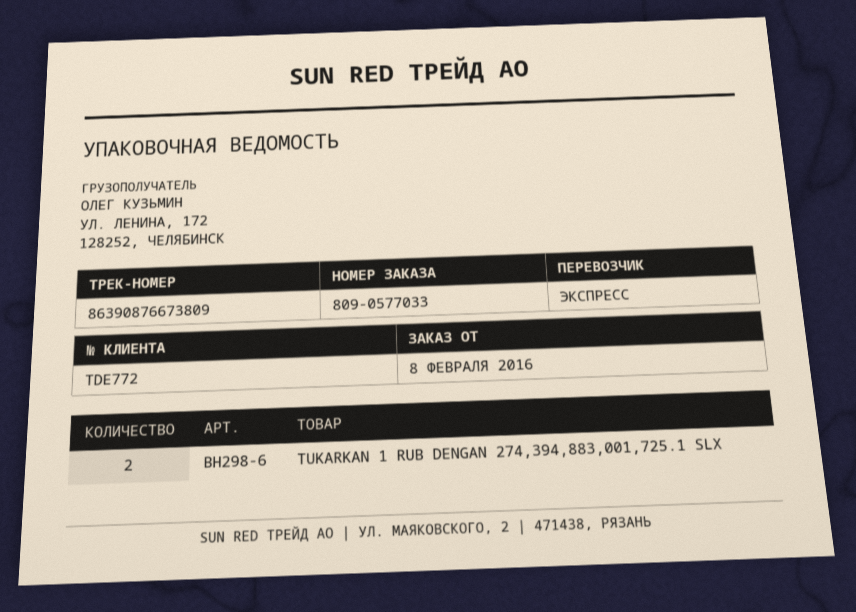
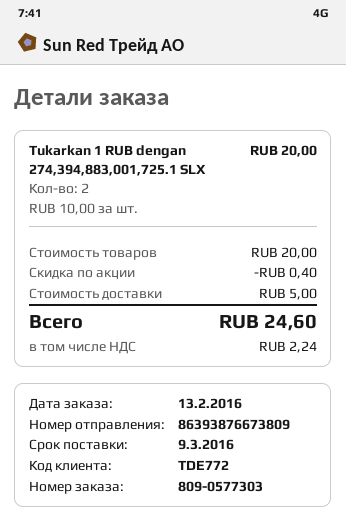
order number: 809-0577033 -> 809-0577303
order date: 2016-02-08 -> 2016-02-13
tracking number: 86390876673809 -> 86393876673809

